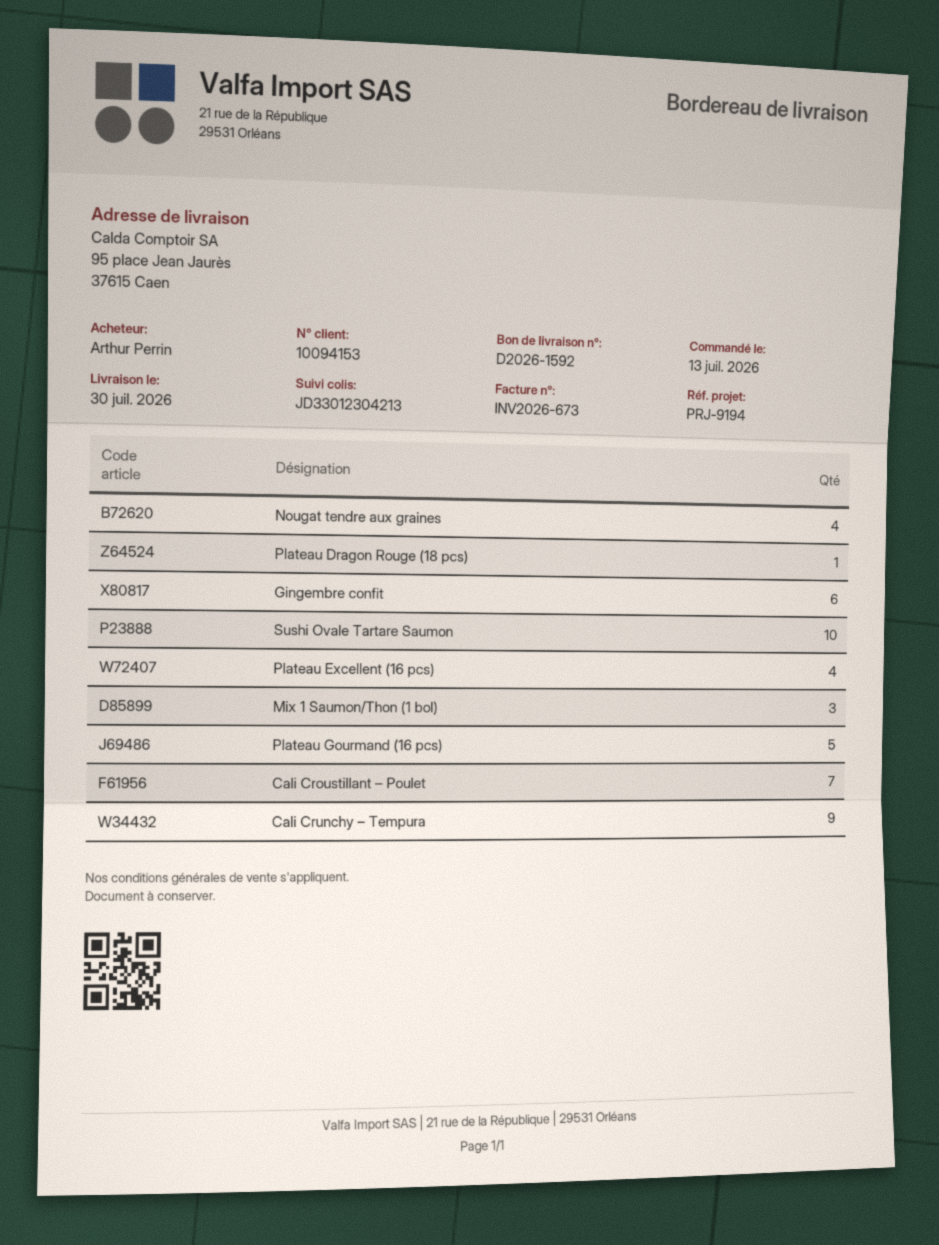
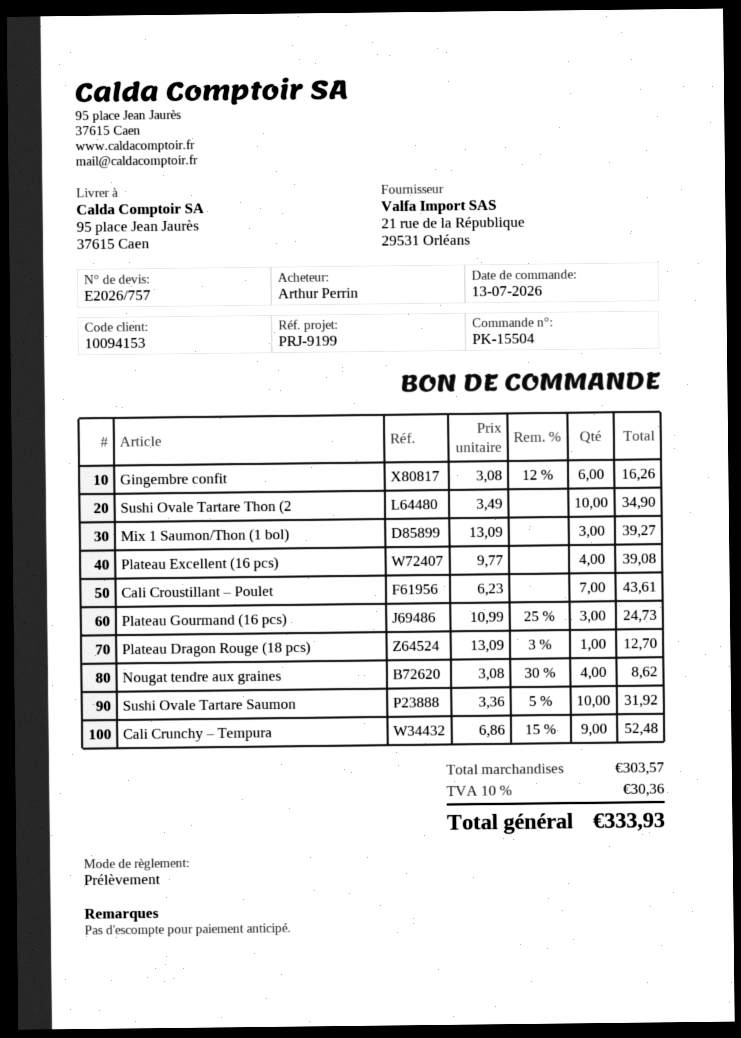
reference: PRJ-9194 -> PRJ-9199
Plateau Gourmand (16 pcs): 5 -> 3
Sushi Ovale Tartare Thon (2: none -> 10

